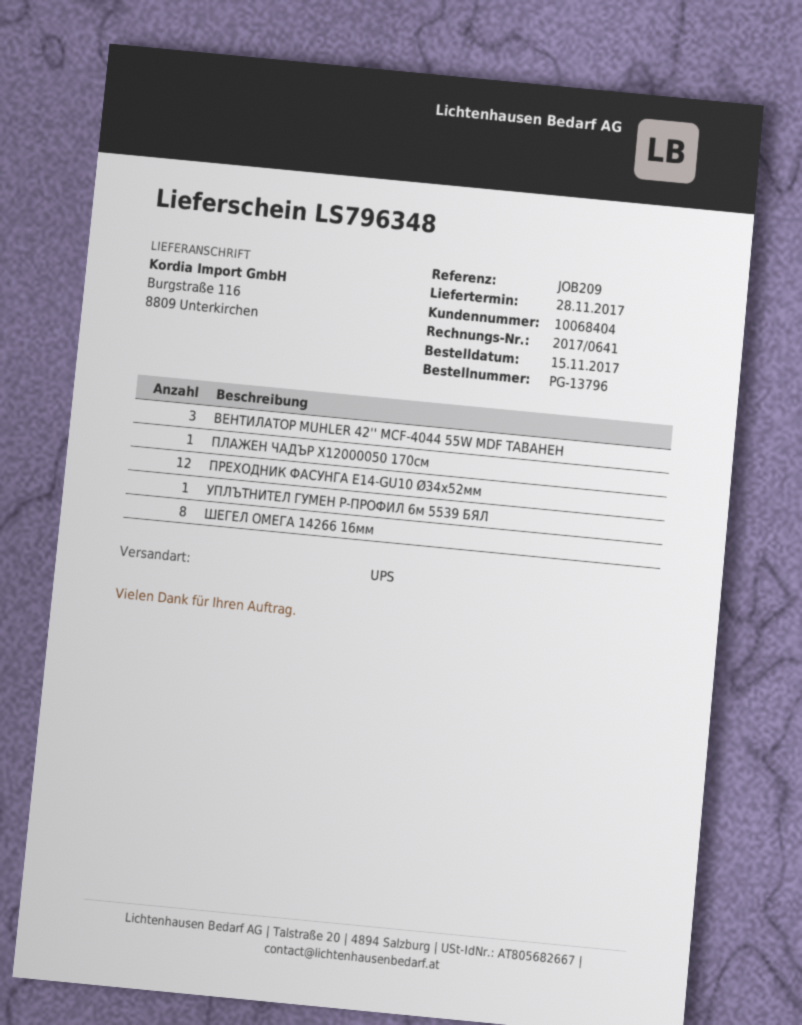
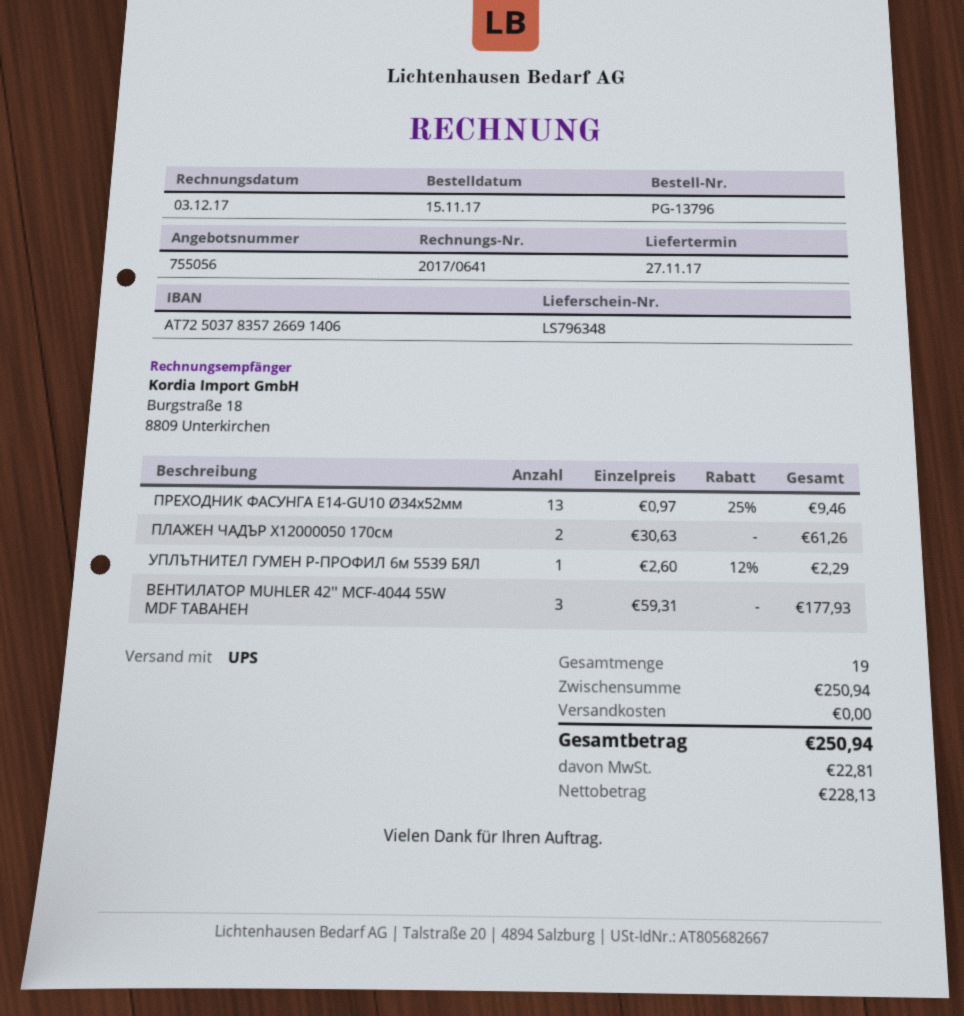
delivery date: 2017-11-28 -> 2017-11-27
ПЛАЖЕН ЧАДЪР X12000050 170см: 1 -> 2
ПРЕХОДНИК ФАСУНГА E14-GU10 Ø34x52мм: 12 -> 13
ШЕГЕЛ ОМЕГА 14266 16мм: 8 -> none

